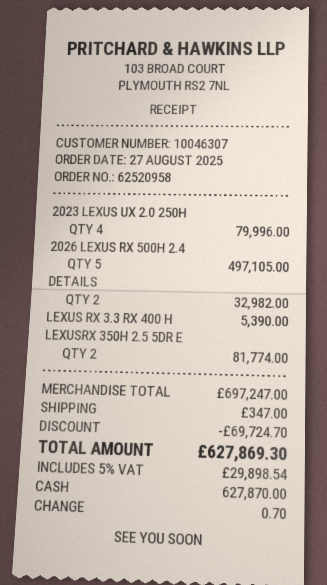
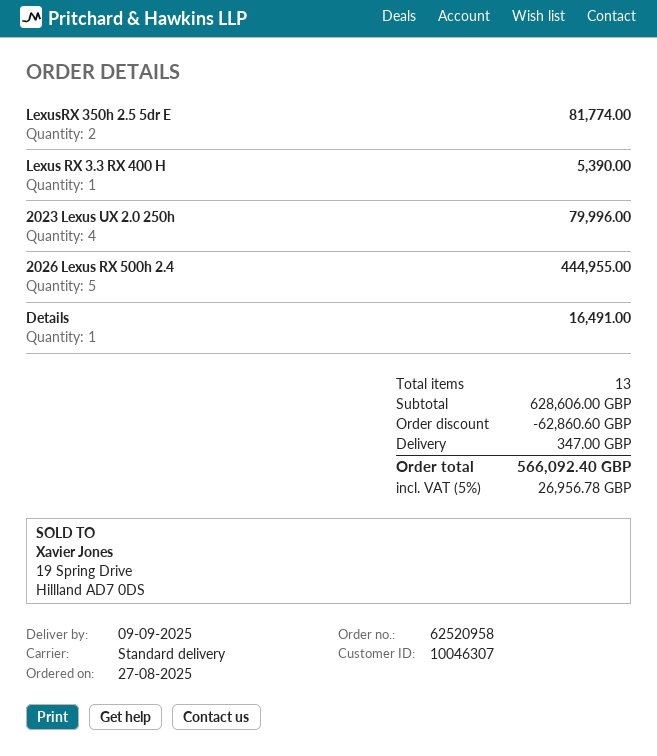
2026 LEXUS RX 500H 2.4: 5 for 497105.00 -> 5 for 444955.00
DETAILS: 2 for 32982.00 -> 1 for 16491.00
subtotal: 697247.00 -> 628606.00
discount: 69724.70 -> 62860.60
tax: 5% = 29898.54 -> 5% = 26956.78
total: 627869.30 -> 566092.40

